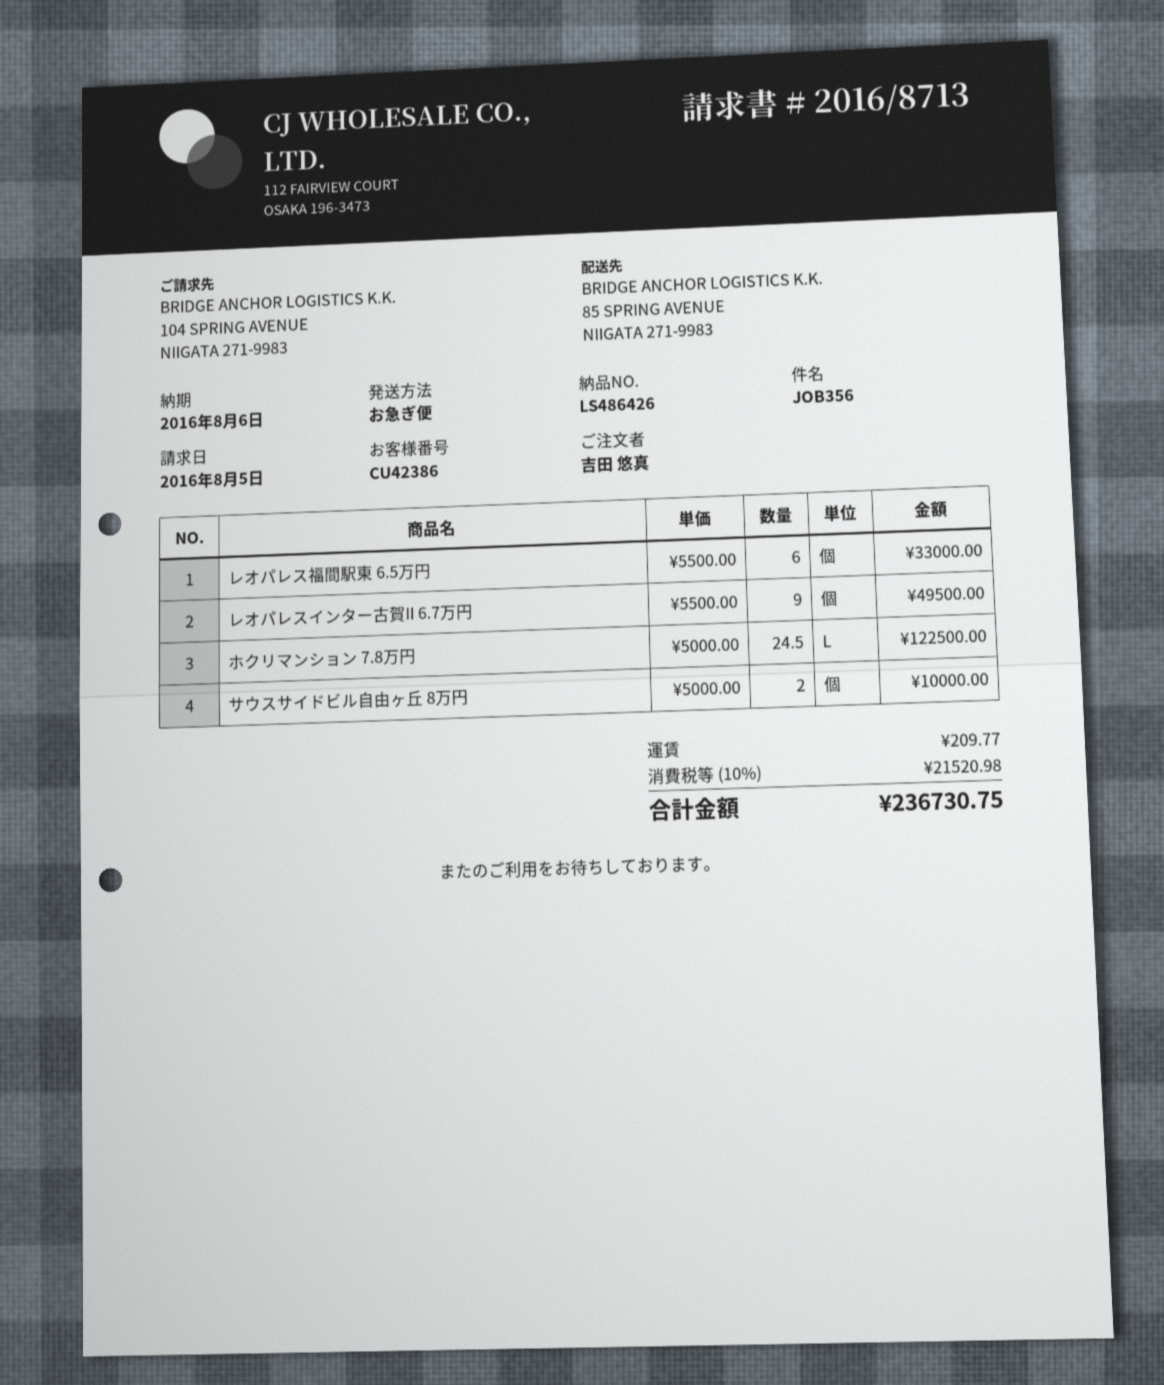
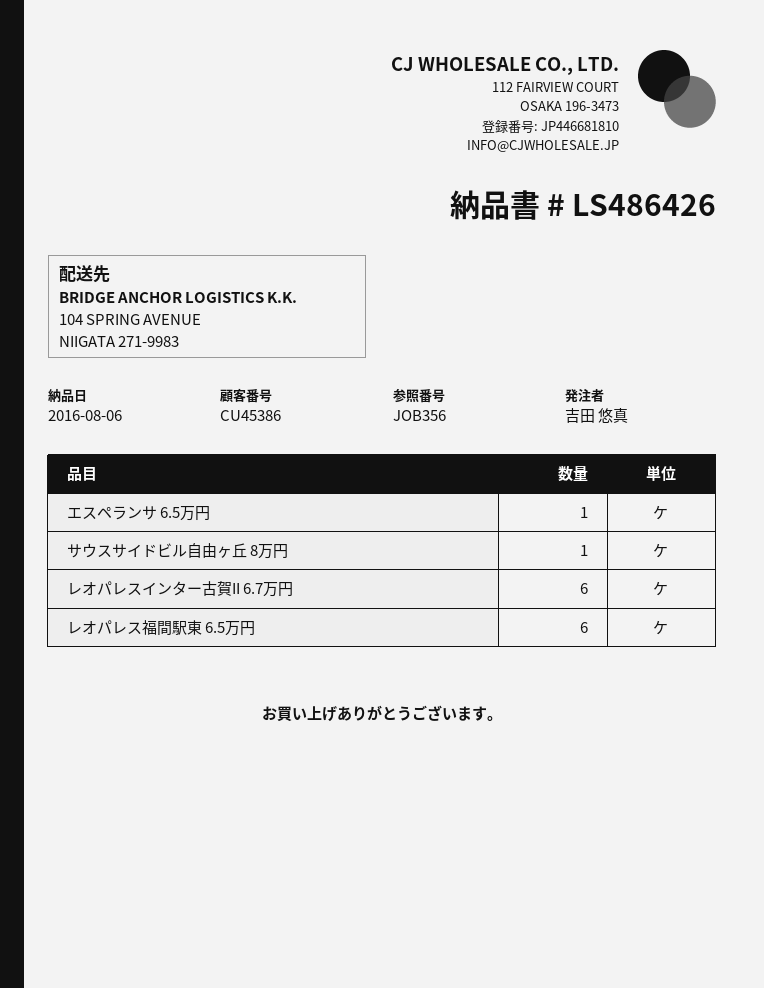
customer number: CU42386 -> CU45386
ship to: 85 SPRING AVENUE, NIIGATA 271-9983 -> 104 SPRING AVENUE, NIIGATA 271-9983
レオパレスインター古賀II 6.7万円: 9 -> 6
ホクリマンション 7.8万円: 24.5 -> none
サウスサイドビル自由ヶ丘 8万円: 2 -> 1
エスペランサ 6.5万円: none -> 1

